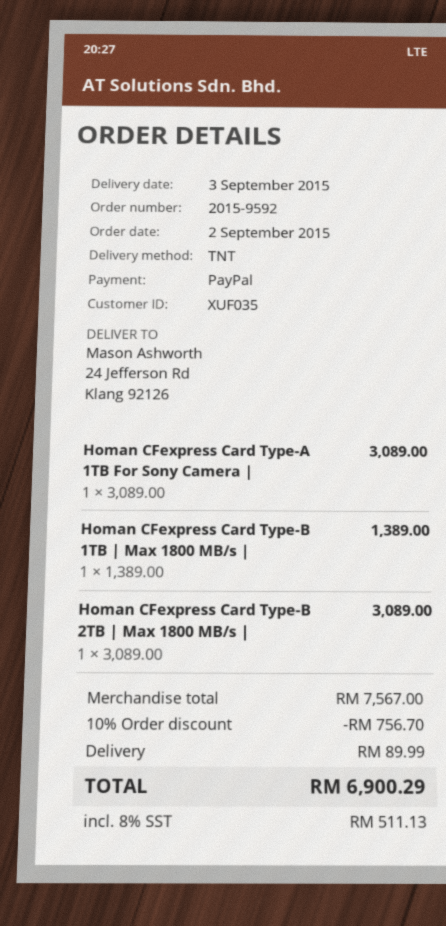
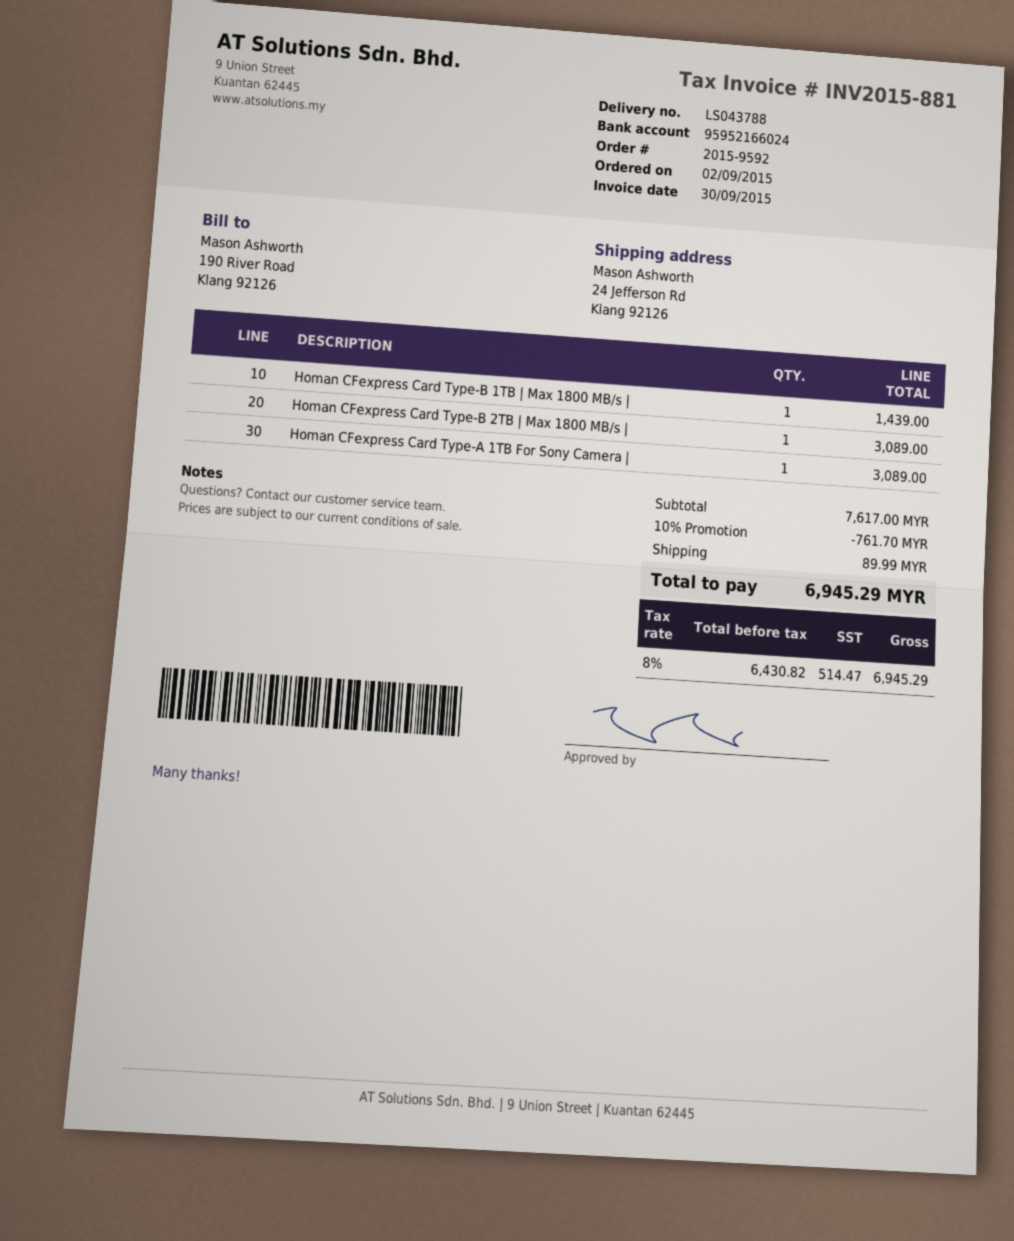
Homan CFexpress Card Type-B 1TB | Max 1800 MB/s |: 1 for 1389.00 -> 1 for 1439.00
subtotal: 7567.00 -> 7617.00
discount: 10% = 756.70 -> 10% = 761.70
tax: 8% = 511.13 -> 8% = 514.47
total: 6900.29 -> 6945.29

